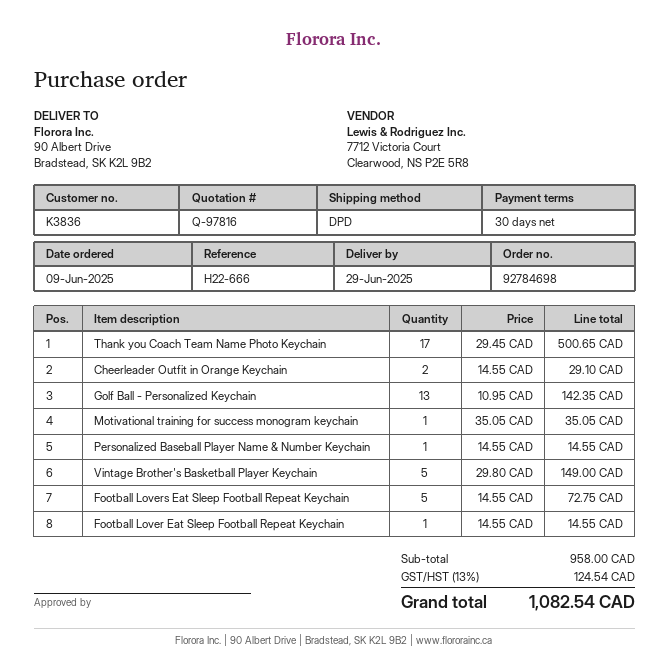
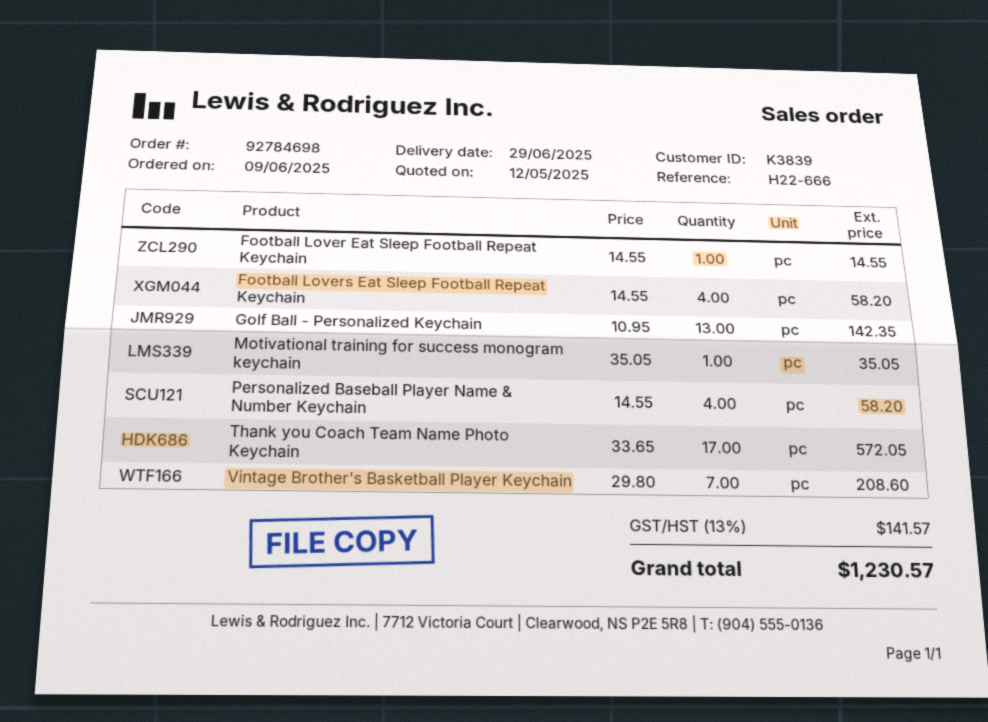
customer number: K3836 -> K3839
Thank you Coach Team Name Photo Keychain: 17 x 29.45 = 500.65 -> 17 x 33.65 = 572.05
Cheerleader Outfit in Orange Keychain: 2 x 14.55 = 29.10 -> none
Personalized Baseball Player Name & Number Keychain: 1 x 14.55 = 14.55 -> 4 x 14.55 = 58.20
Vintage Brother's Basketball Player Keychain: 5 x 29.80 = 149.00 -> 7 x 29.80 = 208.60
Football Lovers Eat Sleep Football Repeat Keychain: 5 x 14.55 = 72.75 -> 4 x 14.55 = 58.20
tax: 13% = 124.54 -> 13% = 141.57
total: 1082.54 -> 1230.57

